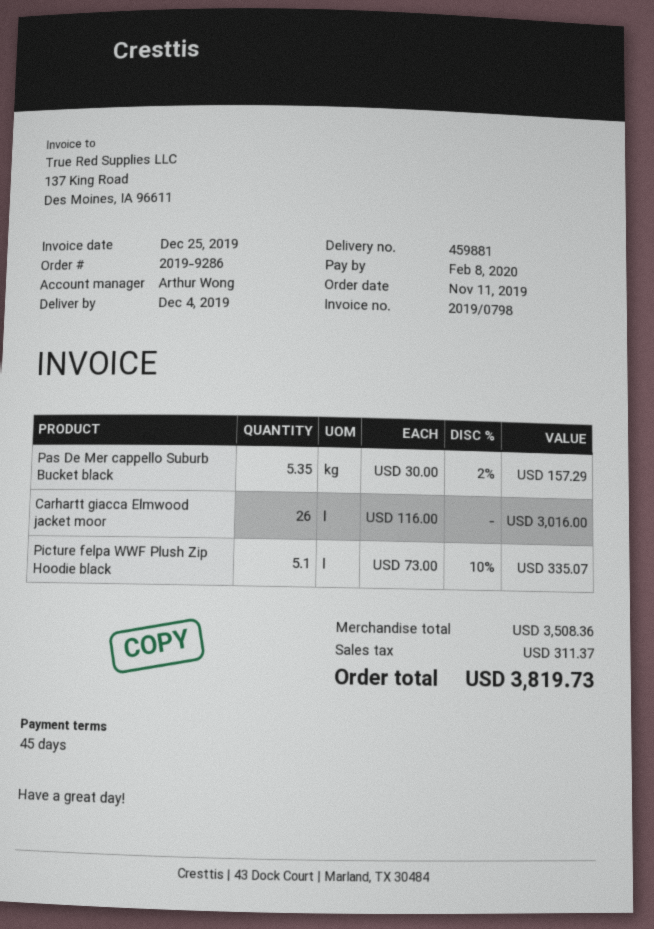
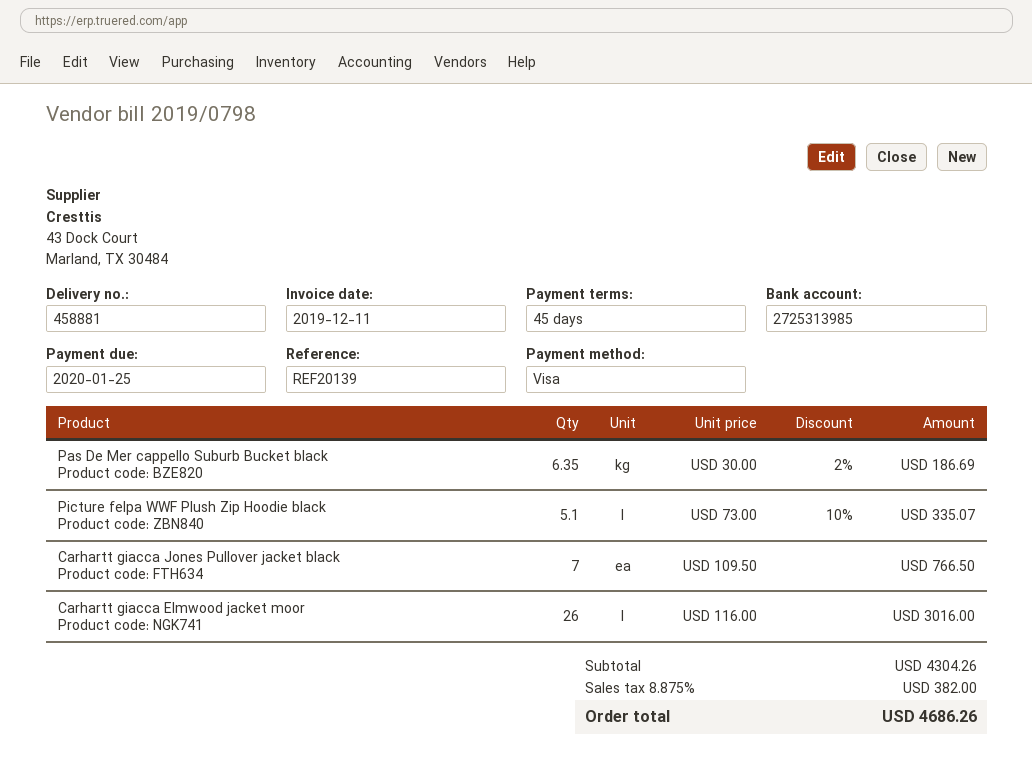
delivery note number: 459881 -> 458881
invoice date: 2019-12-25 -> 2019-12-11
due date: 2020-02-08 -> 2020-01-25
Pas De Mer cappello Suburb Bucket black: 5.35 x 30.00 - 2% = 157.29 -> 6.35 x 30.00 - 2% = 186.69
Carhartt giacca Jones Pullover jacket black: none -> 7 x 109.50 = 766.50
subtotal: 3508.36 -> 4304.26
tax: 311.37 -> 382.00
total: 3819.73 -> 4686.26

